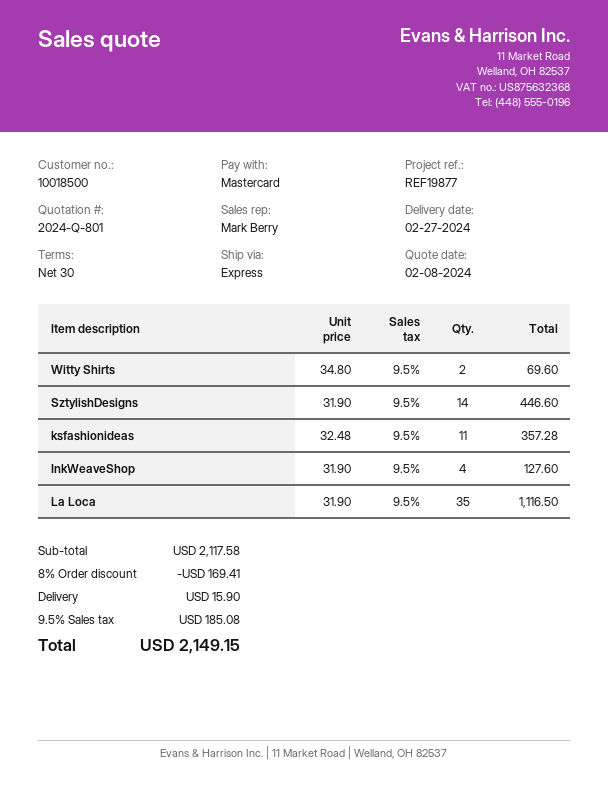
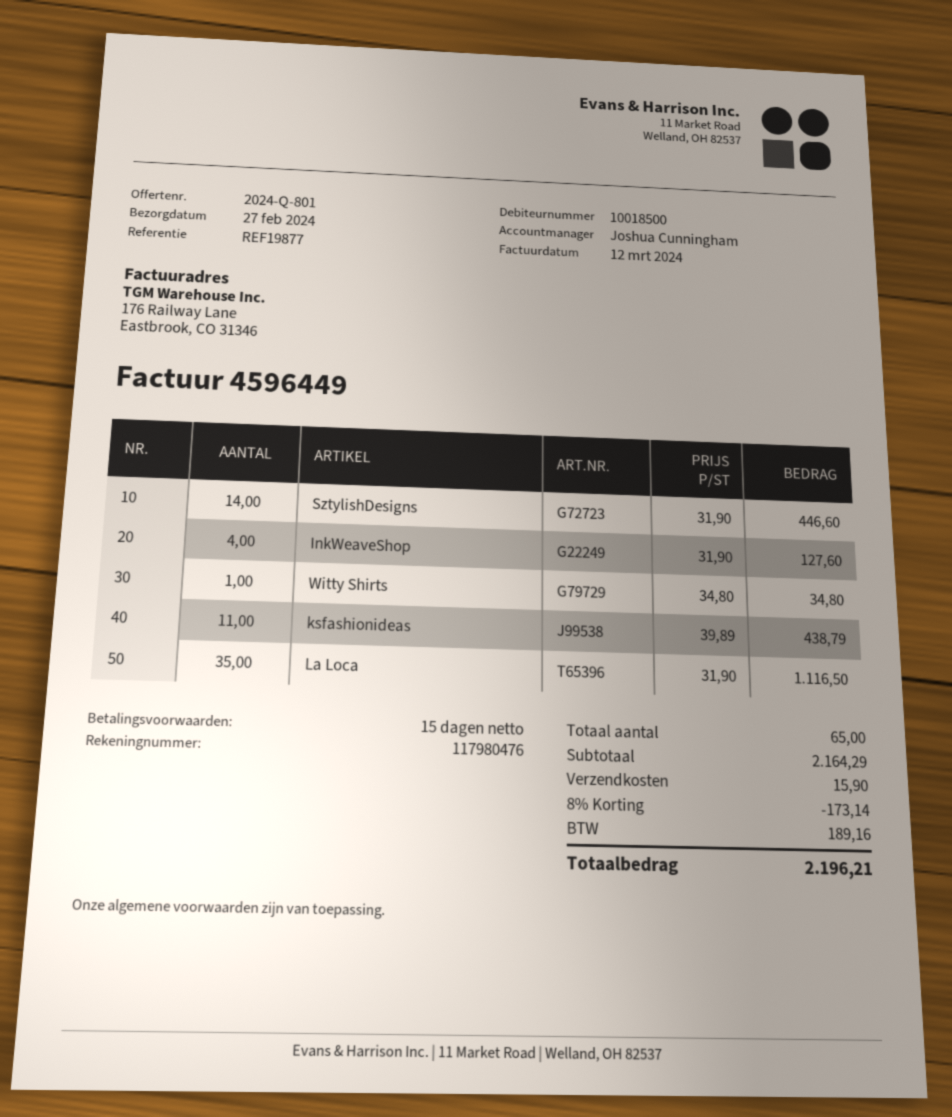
payment terms: 30 days -> 15 days
sales rep: Mark Berry -> Joshua Cunningham
Witty Shirts: 2 x 34.80 = 69.60 -> 1 x 34.80 = 34.80
ksfashionideas: 11 x 32.48 = 357.28 -> 11 x 39.89 = 438.79
subtotal: 2117.58 -> 2164.29
discount: 8% = 169.41 -> 8% = 173.14
tax: 185.08 -> 189.16
total: 2149.15 -> 2196.21

